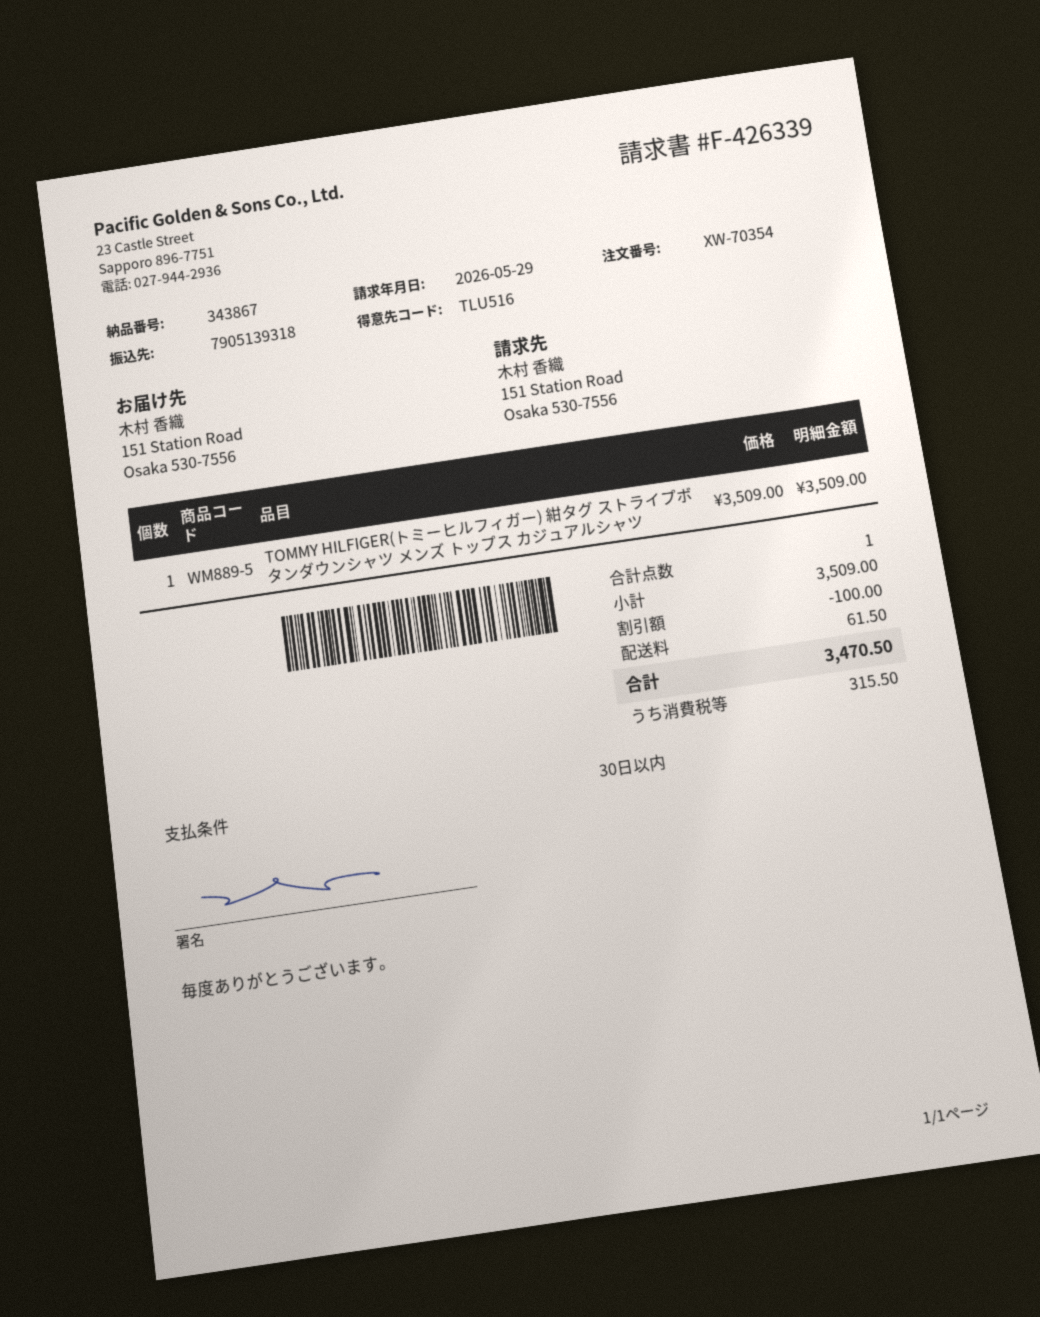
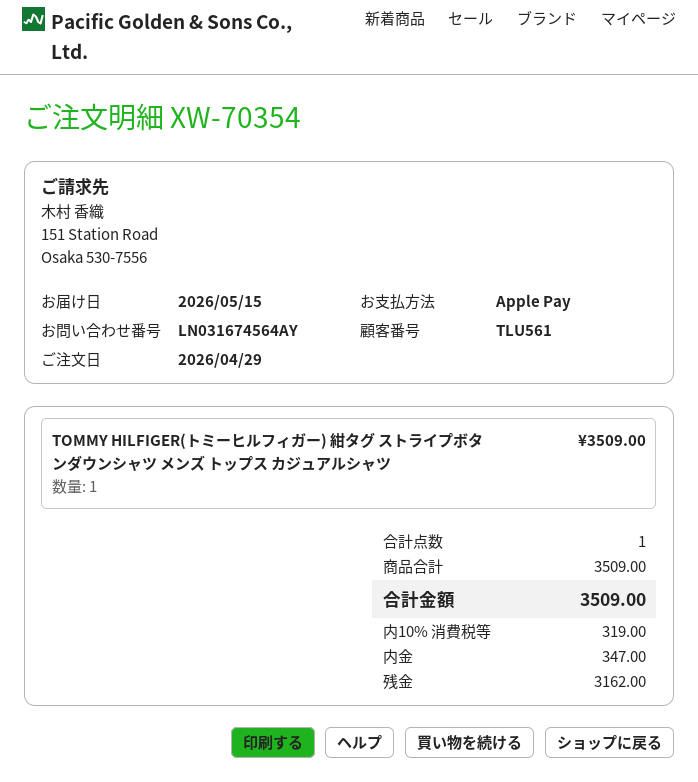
customer number: TLU516 -> TLU561
discount: 100.00 -> none
shipping: 61.50 -> none
tax: 315.50 -> 319.00
total: 3470.50 -> 3509.00

